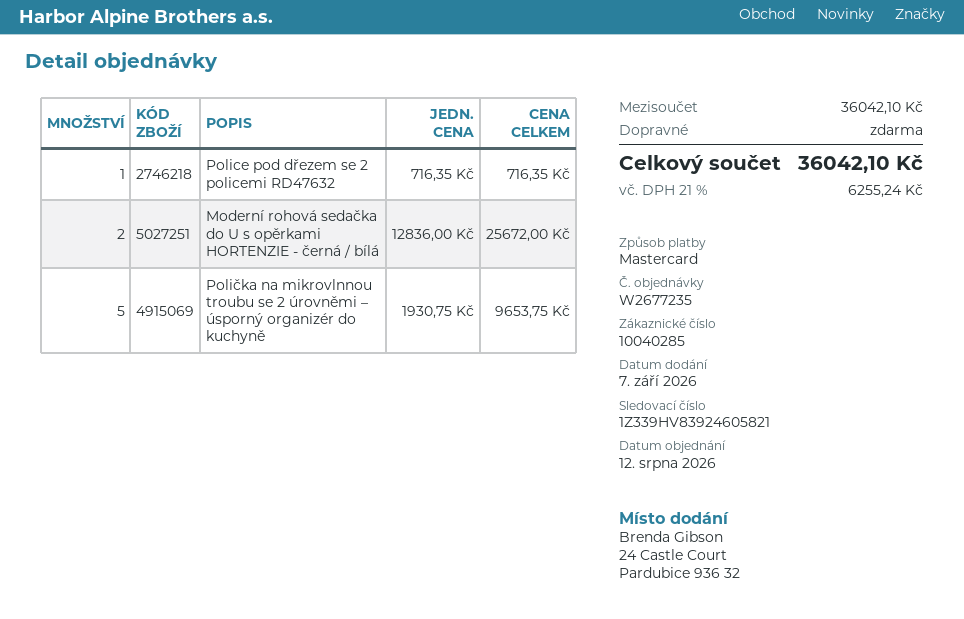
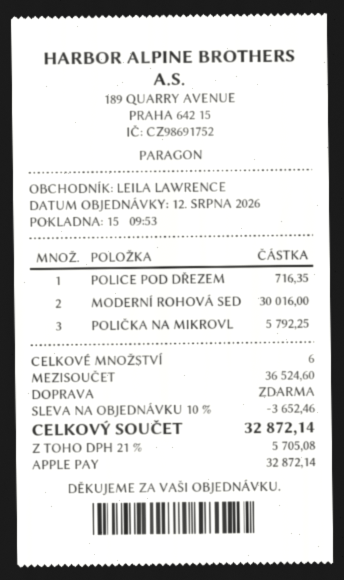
payment method: Mastercard -> Apple Pay
Moderní rohová sedačka do U s opěrkami HORTENZIE - černá / bílá: 2 for 25672.00 -> 2 for 30016.00
Polička na mikrovlnnou troubu se 2 úrovněmi – úsporný organizér do kuchyně: 5 for 9653.75 -> 3 for 5792.25
subtotal: 36042.10 -> 36524.60
discount: none -> 10% = 3652.46
tax: 21% = 6255.24 -> 21% = 5705.08
total: 36042.10 -> 32872.14

